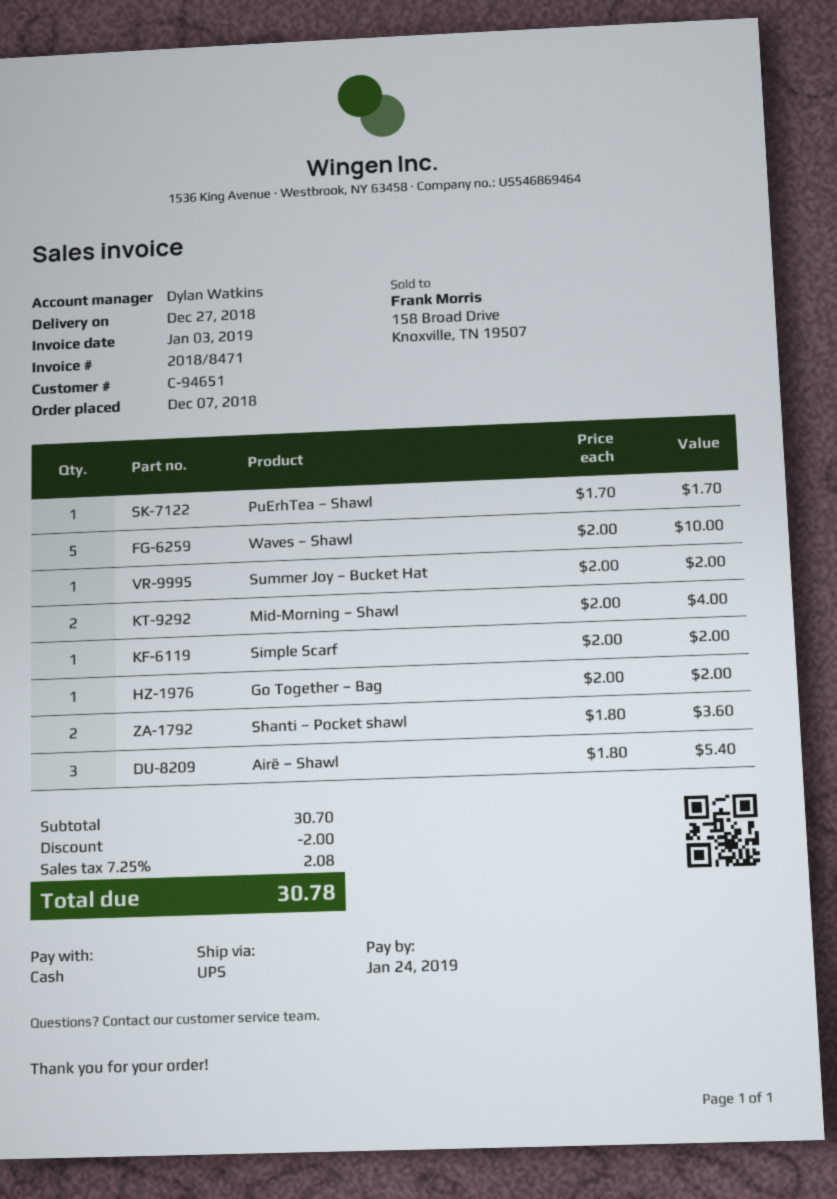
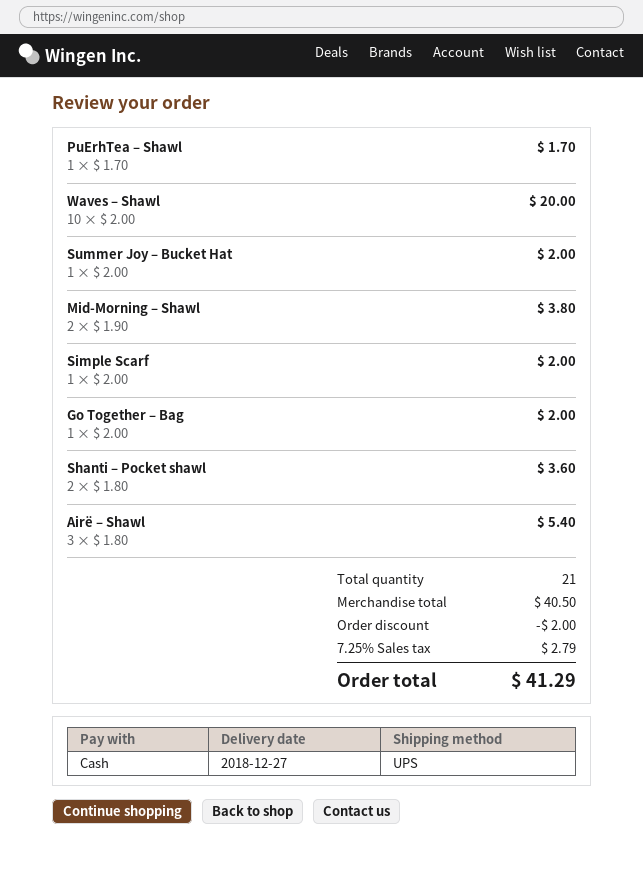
Waves – Shawl: 5 x 2.00 = 10.00 -> 10 x 2.00 = 20.00
Mid-Morning – Shawl: 2 x 2.00 = 4.00 -> 2 x 1.90 = 3.80
subtotal: 30.70 -> 40.50
tax: 7.25% = 2.08 -> 7.25% = 2.79
total: 30.78 -> 41.29

